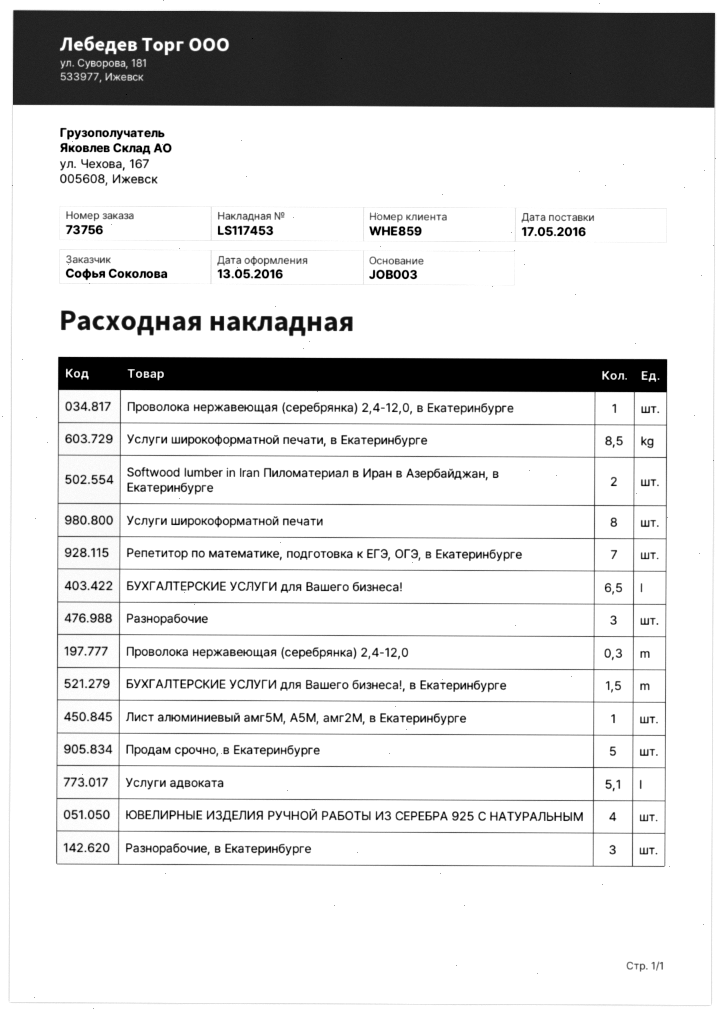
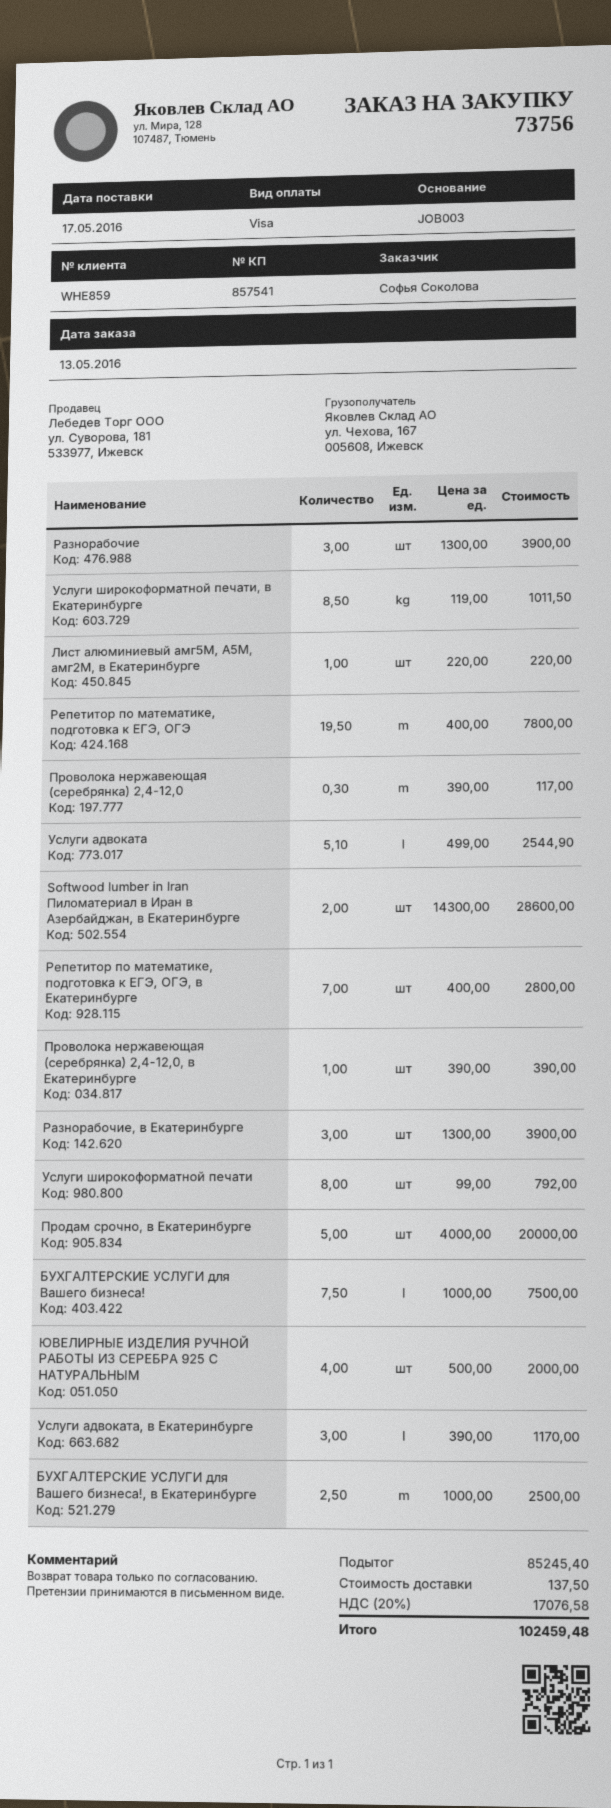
БУХГАЛТЕРСКИЕ УСЛУГИ для Вашего бизнеса!: 6.5 -> 7.5
БУХГАЛТЕРСКИЕ УСЛУГИ для Вашего бизнеса!, в Екатеринбурге: 1.5 -> 2.5
Репетитор по математике, подготовка к ЕГЭ, ОГЭ: none -> 19.5
Услуги адвоката, в Екатеринбурге: none -> 3

